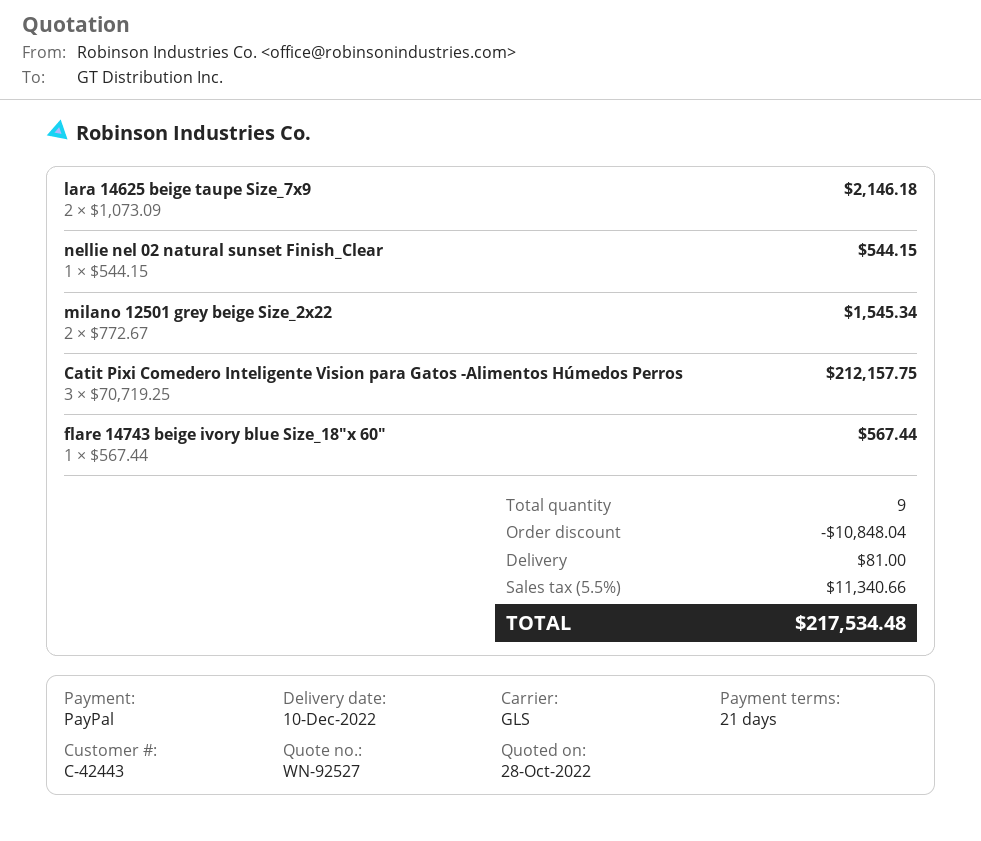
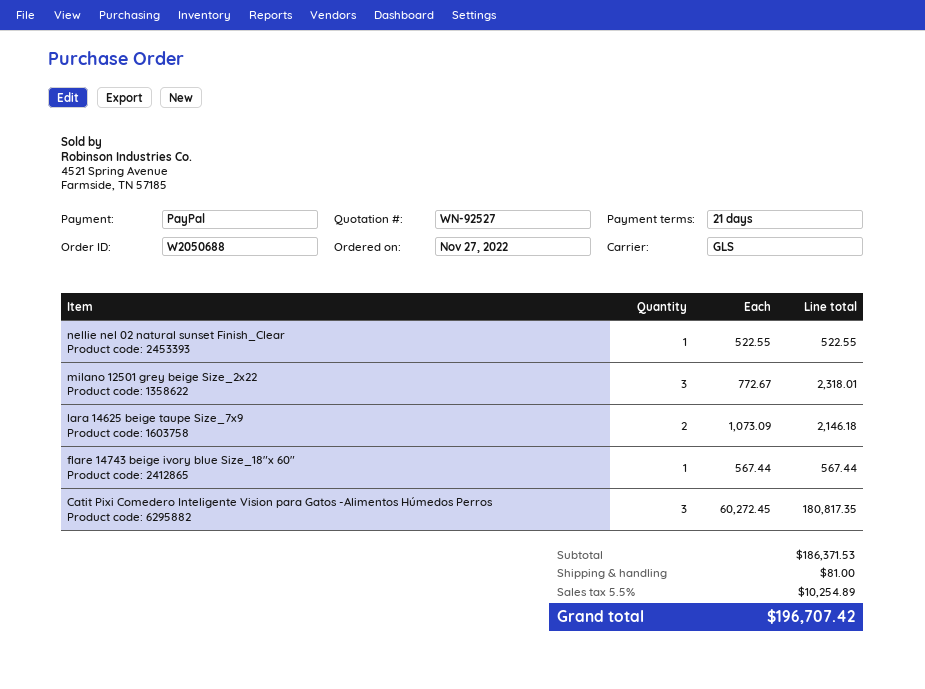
nellie nel 02 natural sunset Finish_Clear: 1 x 544.15 = 544.15 -> 1 x 522.55 = 522.55
milano 12501 grey beige Size_2x22: 2 x 772.67 = 1545.34 -> 3 x 772.67 = 2318.01
Catit Pixi Comedero Inteligente Vision para Gatos -Alimentos Húmedos Perros: 3 x 70719.25 = 212157.75 -> 3 x 60272.45 = 180817.35
discount: 10848.04 -> none
tax: 5.5% = 11340.66 -> 5.5% = 10254.89
total: 217534.48 -> 196707.42

